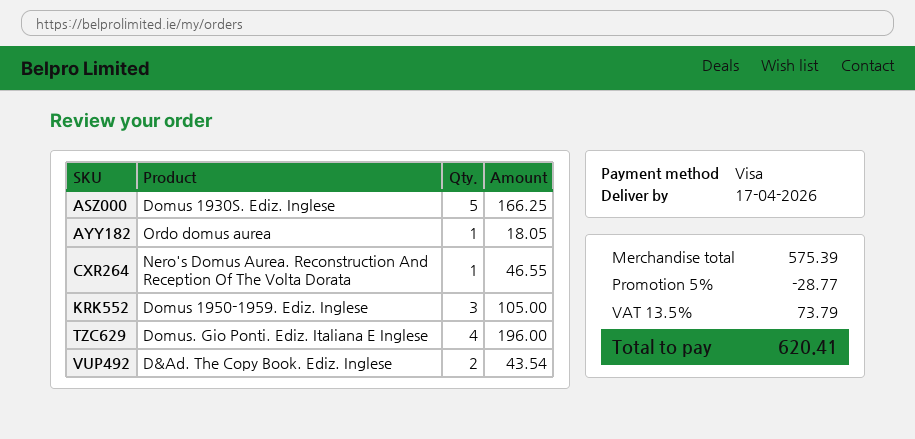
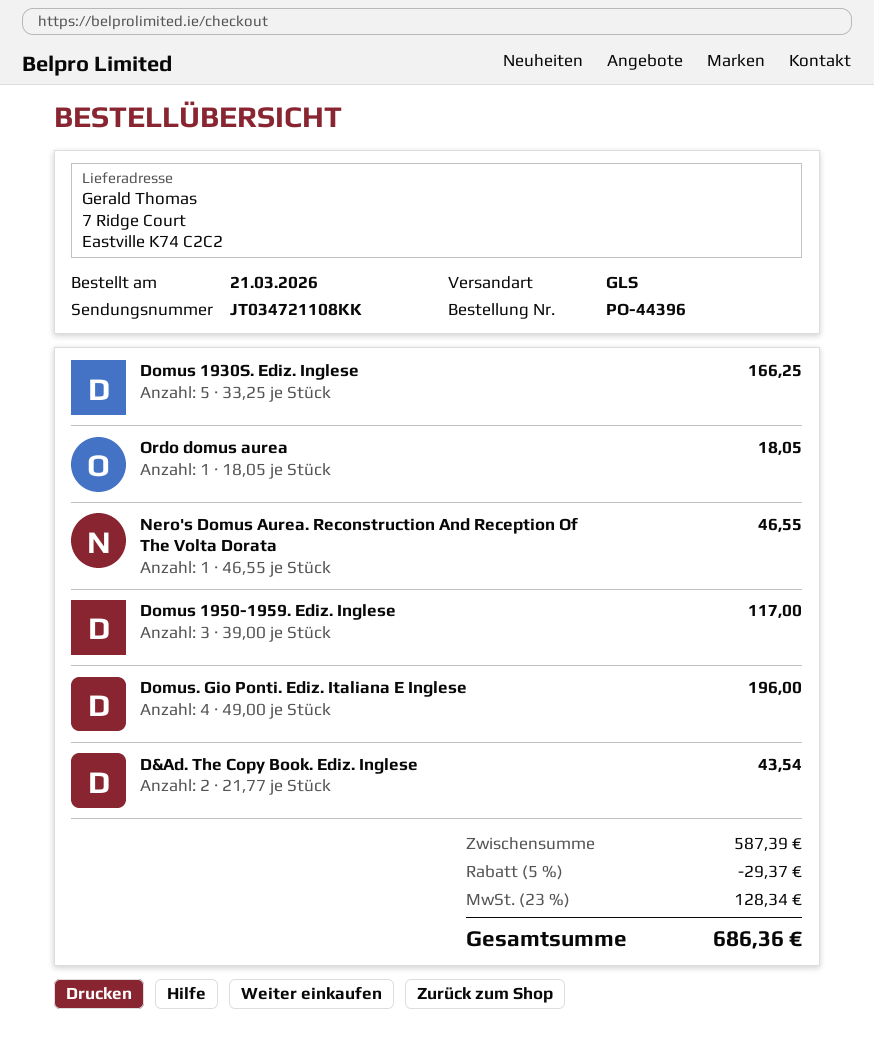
Domus 1950-1959. Ediz. Inglese: 3 for 105.00 -> 3 for 117.00
subtotal: 575.39 -> 587.39
discount: 5% = 28.77 -> 5% = 29.37
tax: 13.5% = 73.79 -> 23% = 128.34
total: 620.41 -> 686.36

